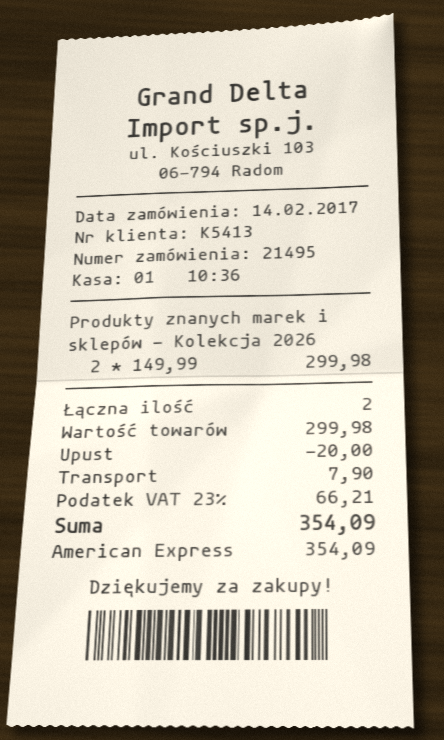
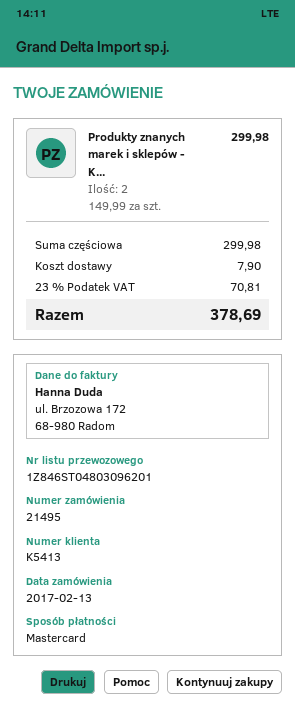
order date: 2017-02-14 -> 2017-02-13
payment method: American Express -> Mastercard
discount: 20.00 -> none
tax: 23% = 66.21 -> 23% = 70.81
total: 354.09 -> 378.69

